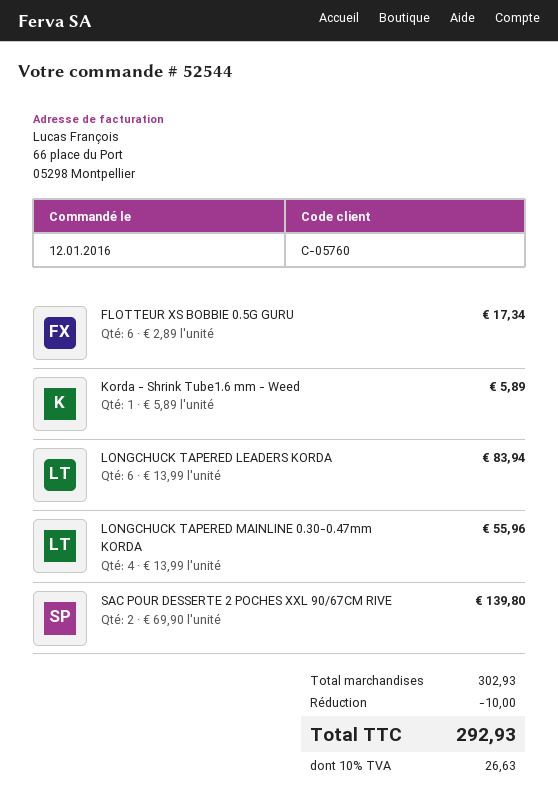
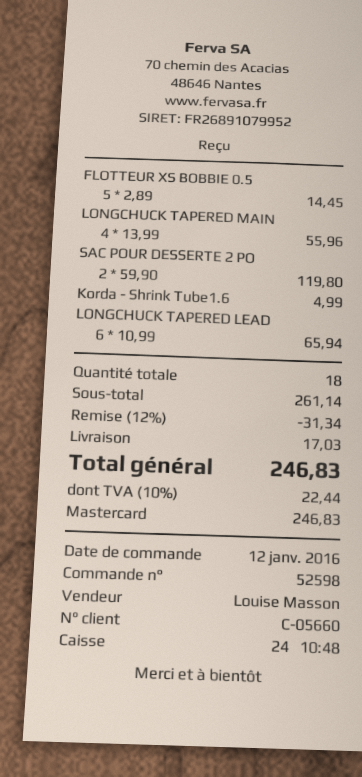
order number: 52544 -> 52598
customer number: C-05760 -> C-05660
FLOTTEUR XS BOBBIE 0.5G GURU: 6 x 2.89 = 17.34 -> 5 x 2.89 = 14.45
Korda - Shrink Tube1.6 mm - Weed: 1 x 5.89 = 5.89 -> 1 x 4.99 = 4.99
LONGCHUCK TAPERED LEADERS KORDA: 6 x 13.99 = 83.94 -> 6 x 10.99 = 65.94
SAC POUR DESSERTE 2 POCHES XXL 90/67CM RIVE: 2 x 69.90 = 139.80 -> 2 x 59.90 = 119.80
subtotal: 302.93 -> 261.14
discount: 10.00 -> 31.34
shipping: none -> 17.03
tax: 10% = 26.63 -> 10% = 22.44
total: 292.93 -> 246.83

